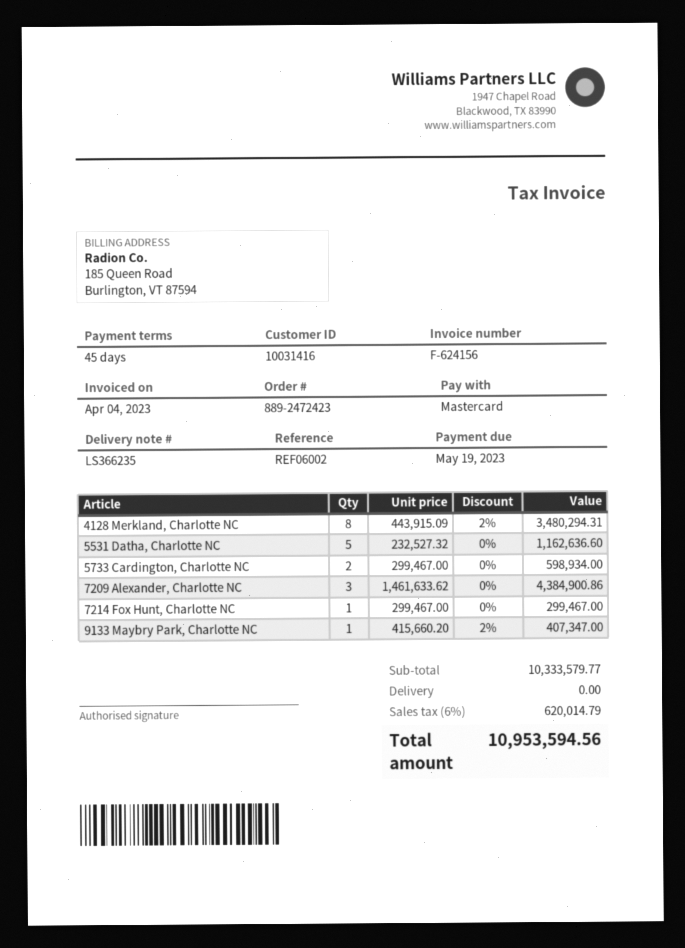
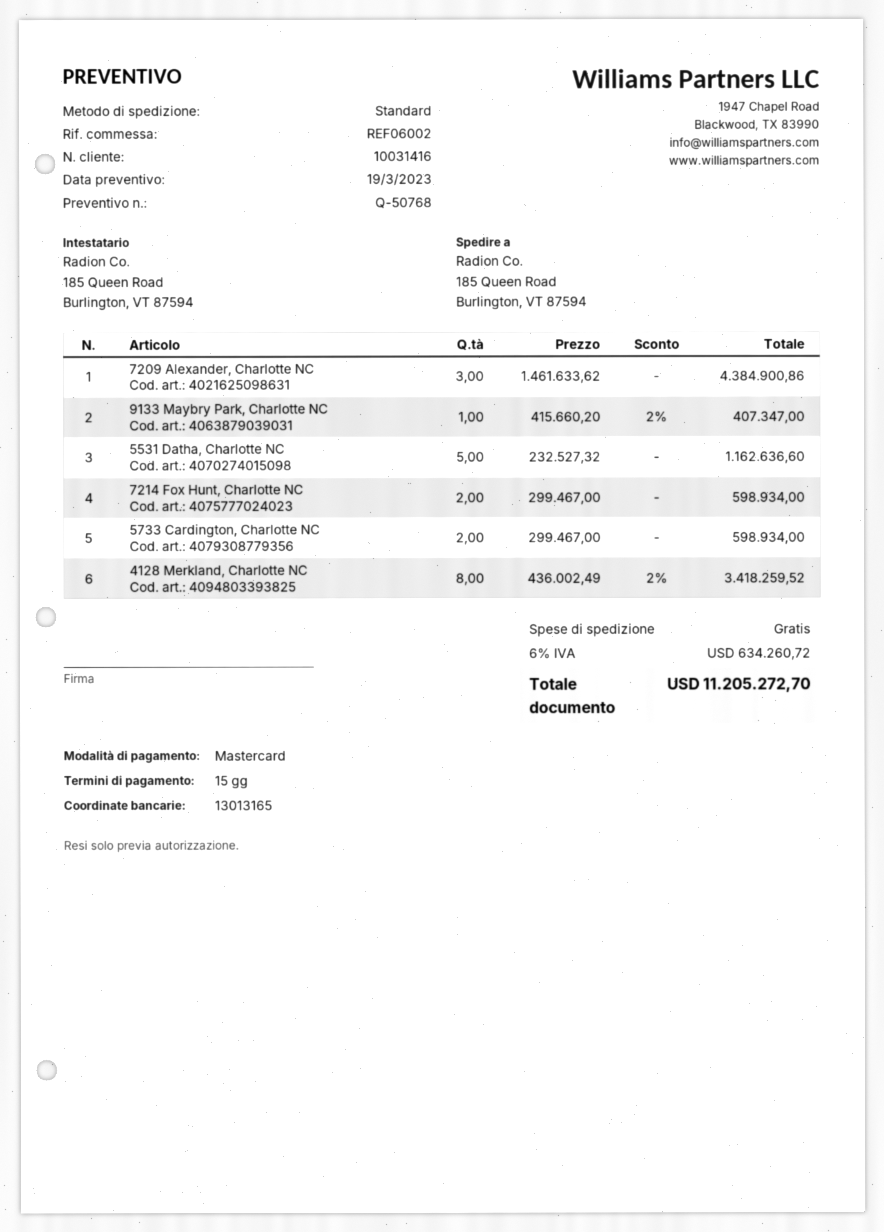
payment terms: 45 days -> 15 days
4128 Merkland, Charlotte NC: 8 x 443915.09 - 2% = 3480294.31 -> 8 x 436002.49 - 2% = 3418259.52
7214 Fox Hunt, Charlotte NC: 1 x 299467.00 = 299467.00 -> 2 x 299467.00 = 598934.00
tax: 6% = 620014.79 -> 6% = 634260.72
total: 10953594.56 -> 11205272.70

